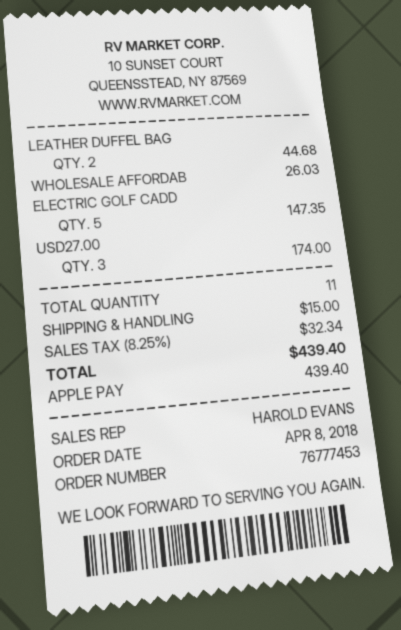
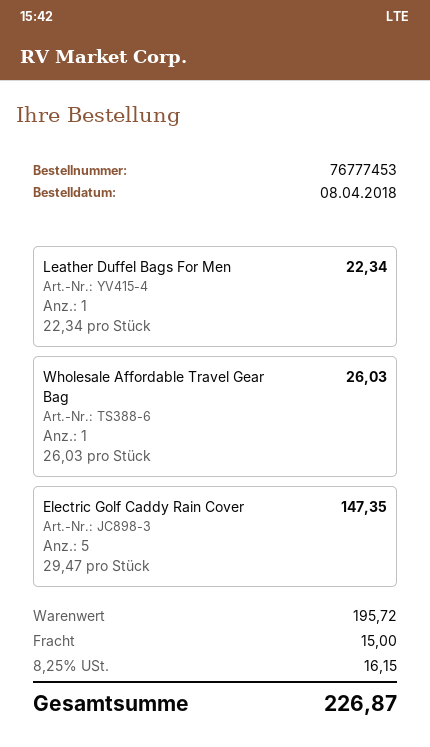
LEATHER DUFFEL BAG: 2 for 44.68 -> 1 for 22.34
USD27.00: 3 for 174.00 -> none
tax: 8.25% = 32.34 -> 8.25% = 16.15
total: 439.40 -> 226.87

